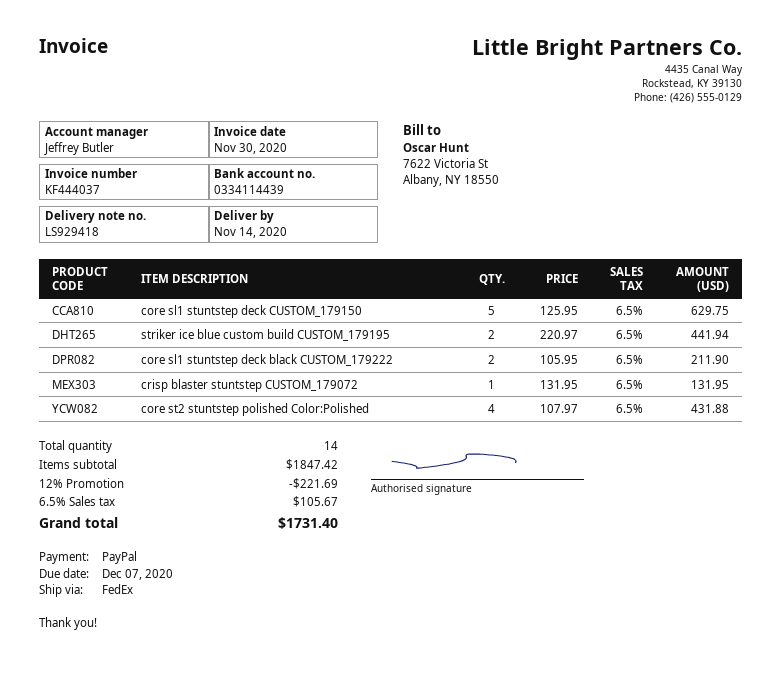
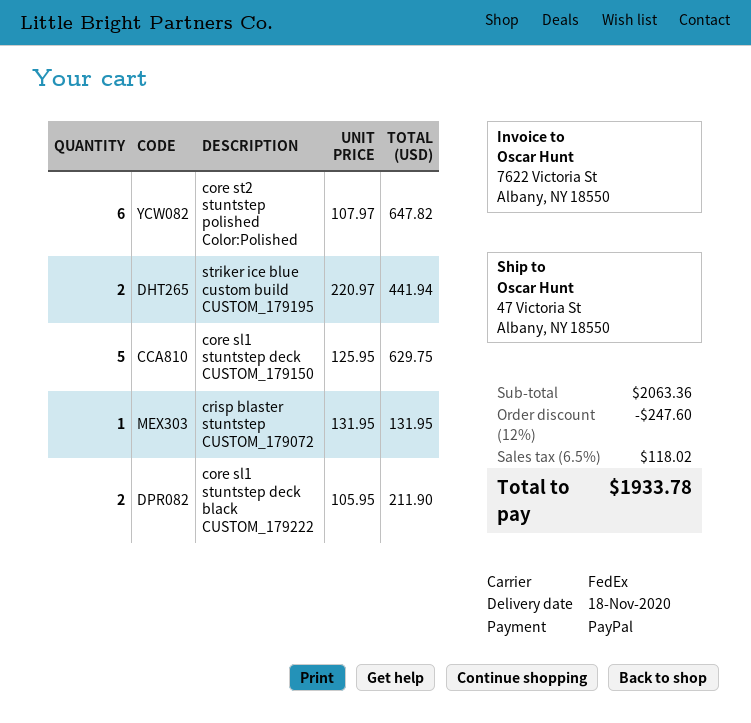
delivery date: 2020-11-14 -> 2020-11-18
core st2 stuntstep polished Color:Polished: 4 x 107.97 = 431.88 -> 6 x 107.97 = 647.82
subtotal: 1847.42 -> 2063.36
discount: 12% = 221.69 -> 12% = 247.60
tax: 6.5% = 105.67 -> 6.5% = 118.02
total: 1731.40 -> 1933.78

